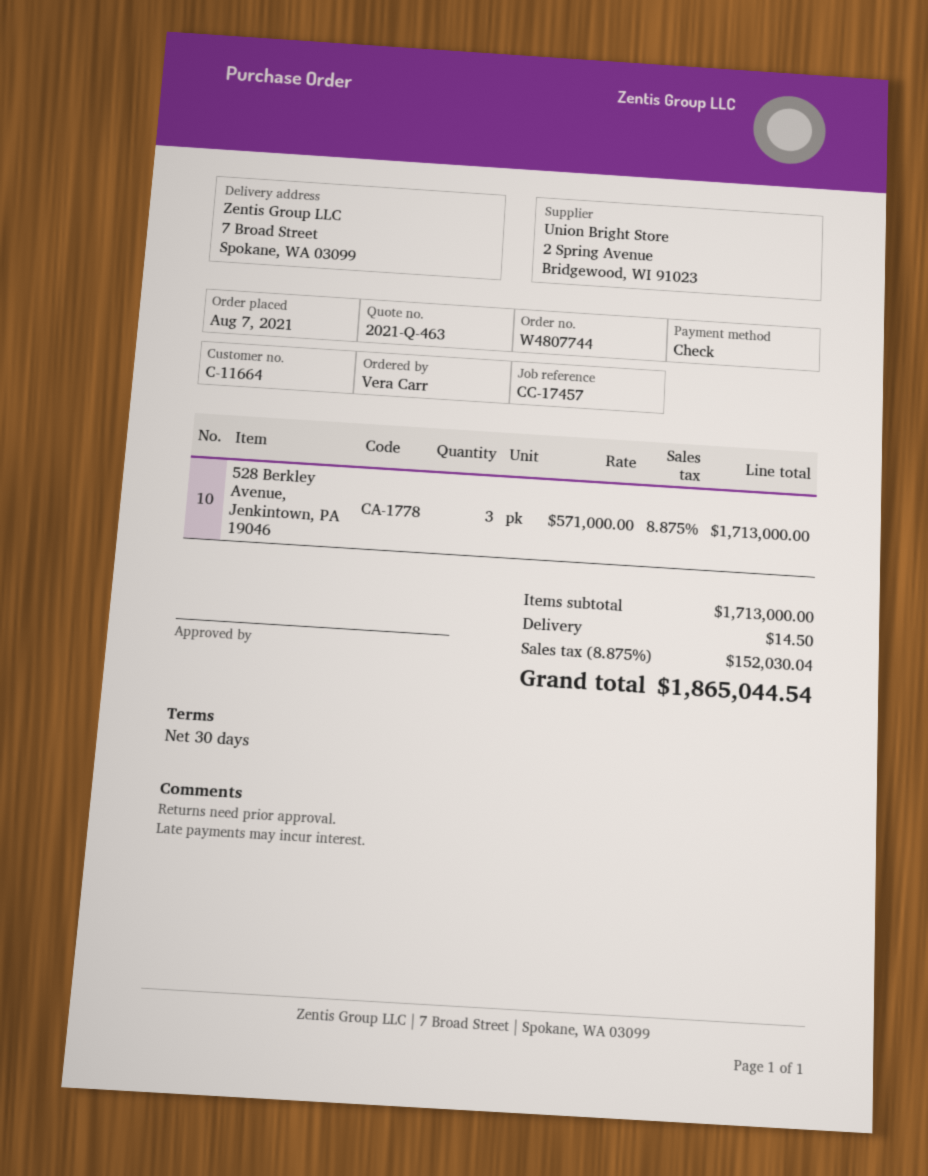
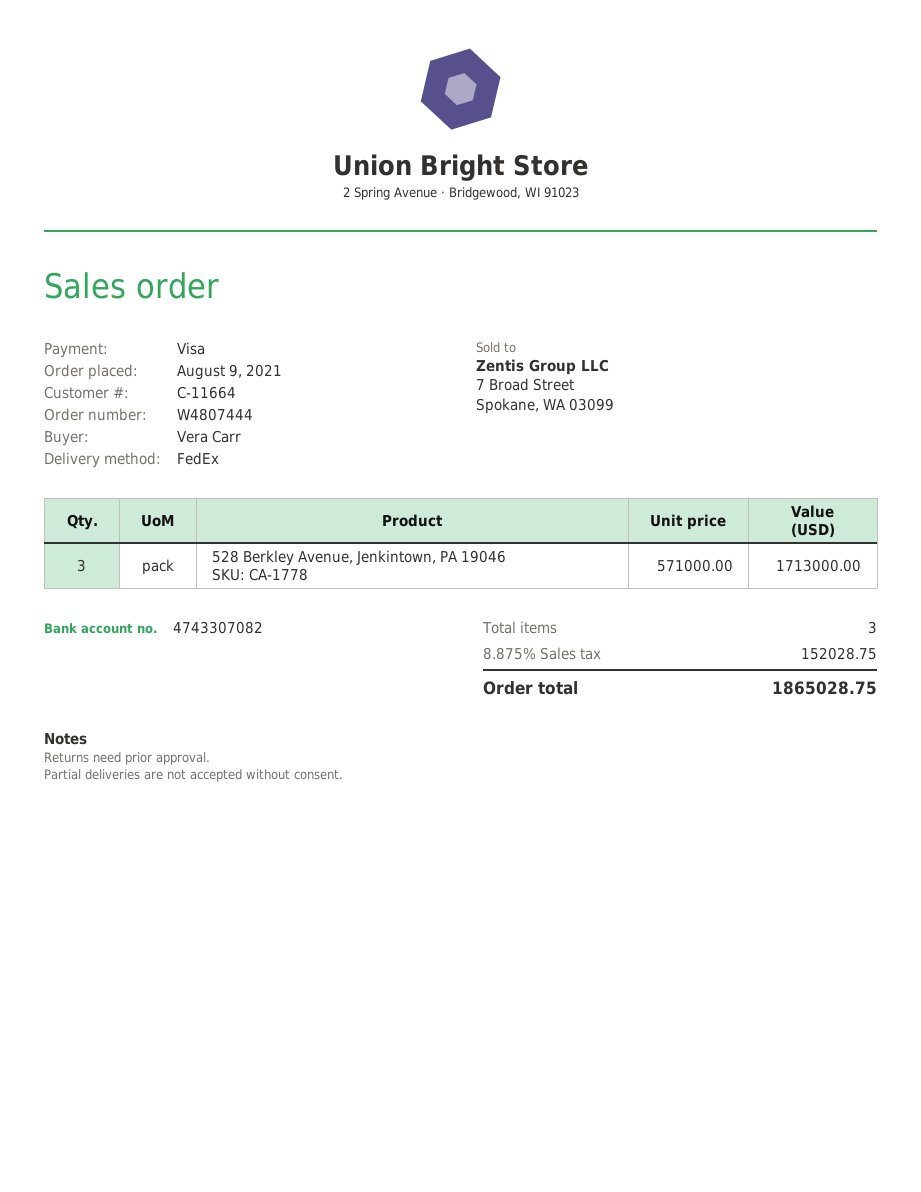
order number: W4807744 -> W4807444
order date: 2021-08-07 -> 2021-08-09
payment method: cheque -> Visa
shipping: 14.50 -> none
tax: 8.875% = 152030.04 -> 8.875% = 152028.75
total: 1865044.54 -> 1865028.75

